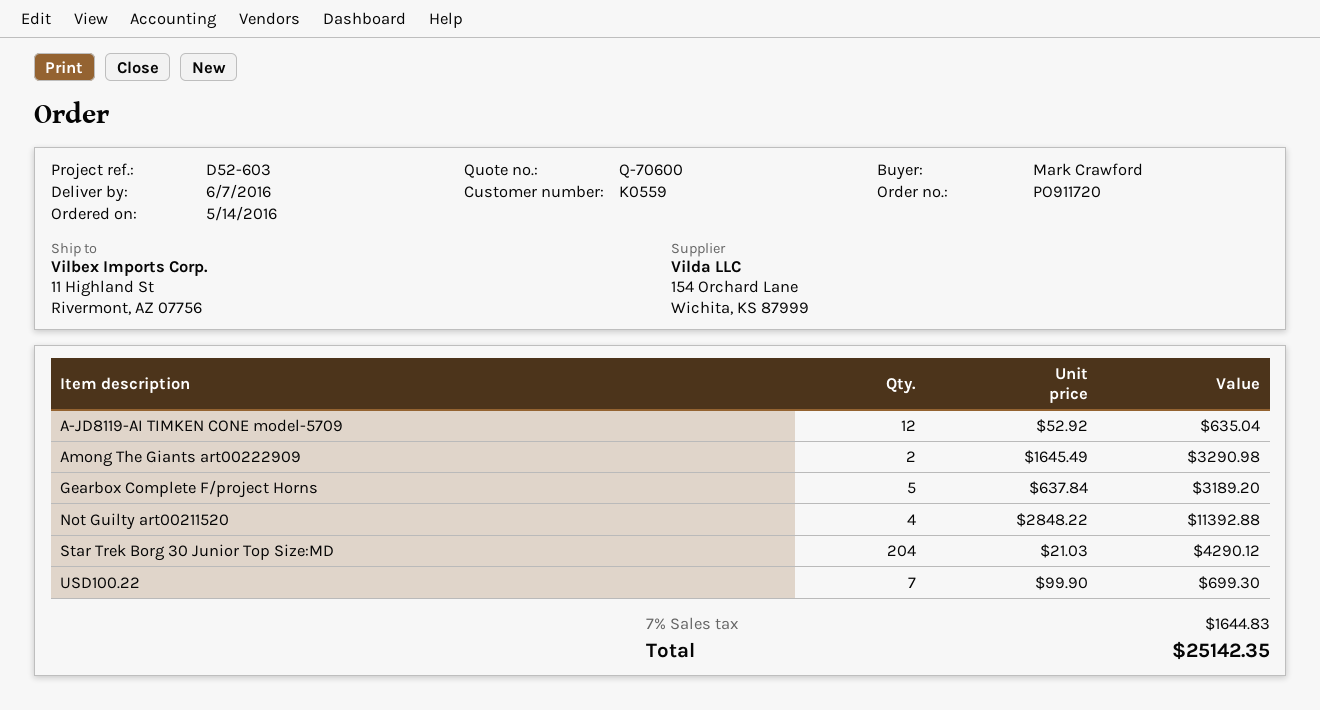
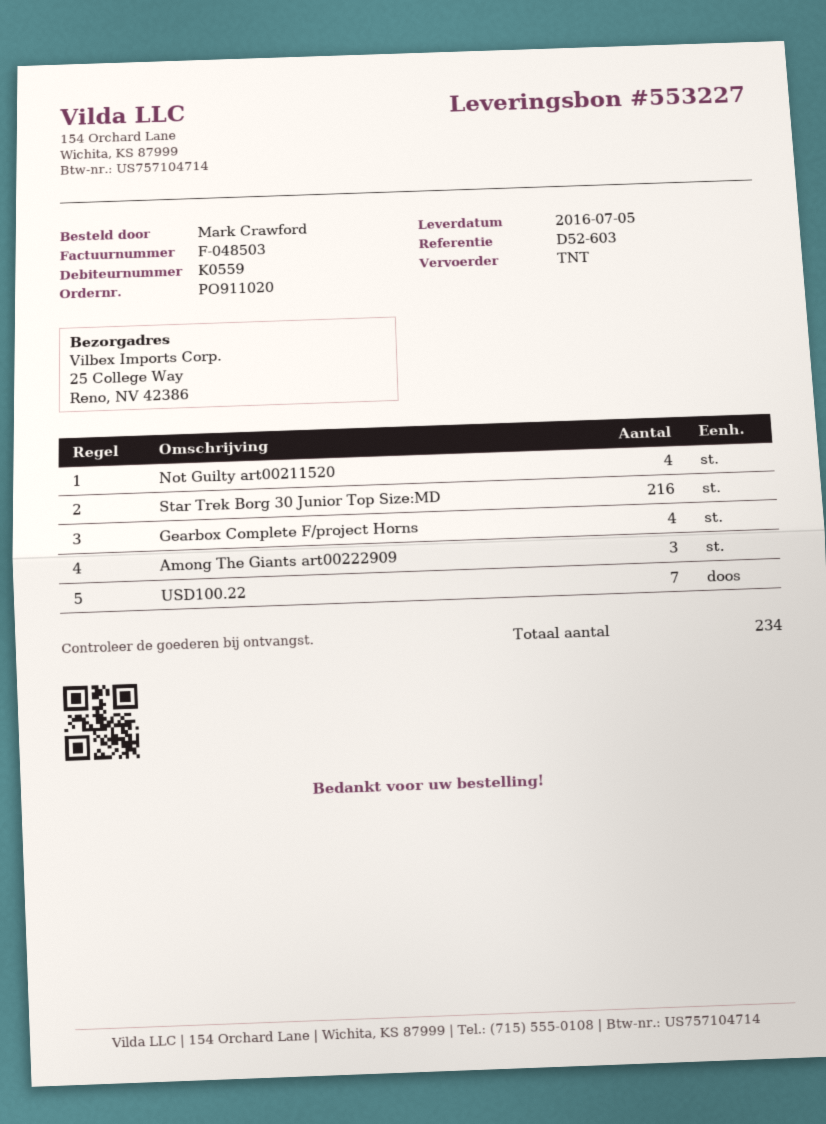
order number: PO911720 -> PO911020
delivery date: 2016-06-07 -> 2016-07-05
ship to: 11 Highland St, Rivermont, AZ 07756 -> 25 College Way, Reno, NV 42386
A-JD8119-AI TIMKEN CONE model-5709: 12 -> none
Among The Giants art00222909: 2 -> 3
Gearbox Complete F/project Horns: 5 -> 4
Star Trek Borg 30 Junior Top Size:MD: 204 -> 216

